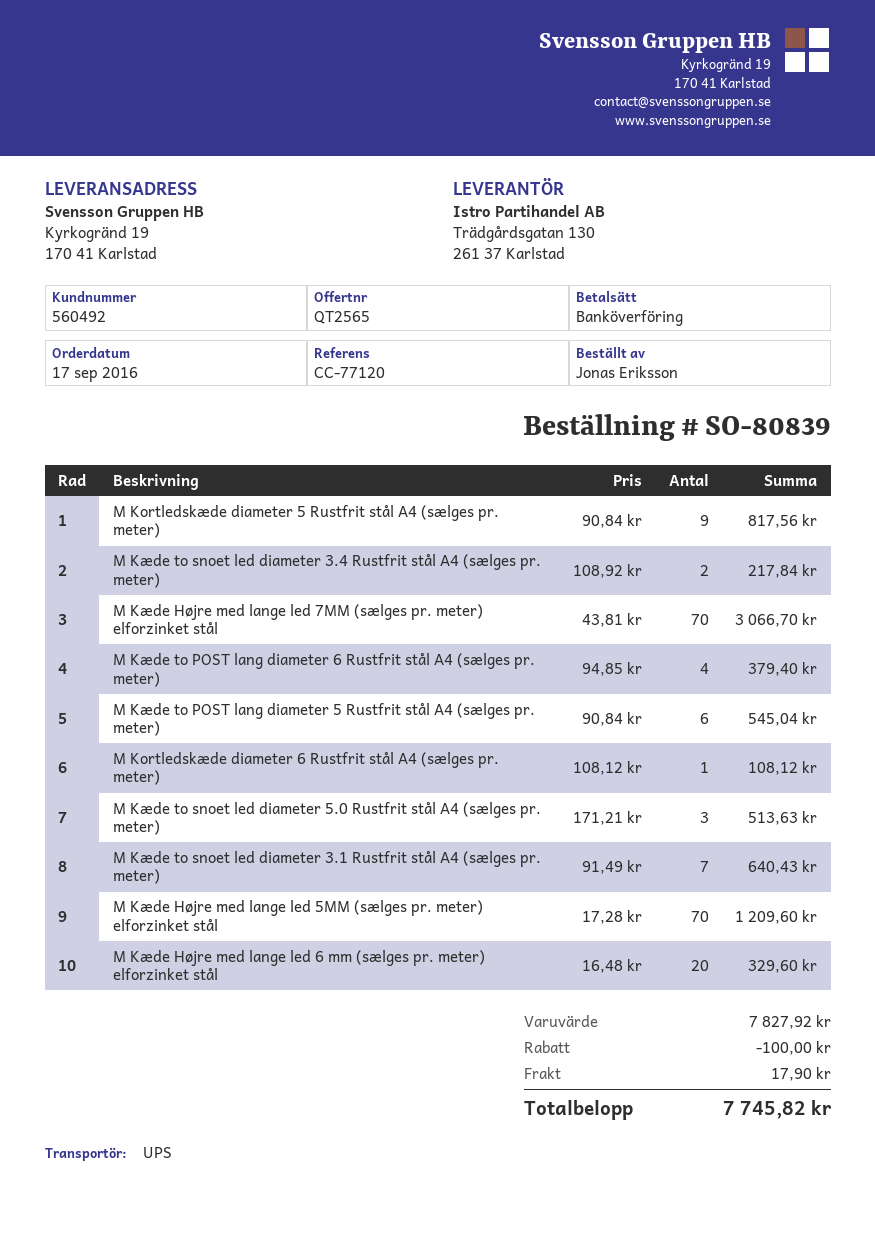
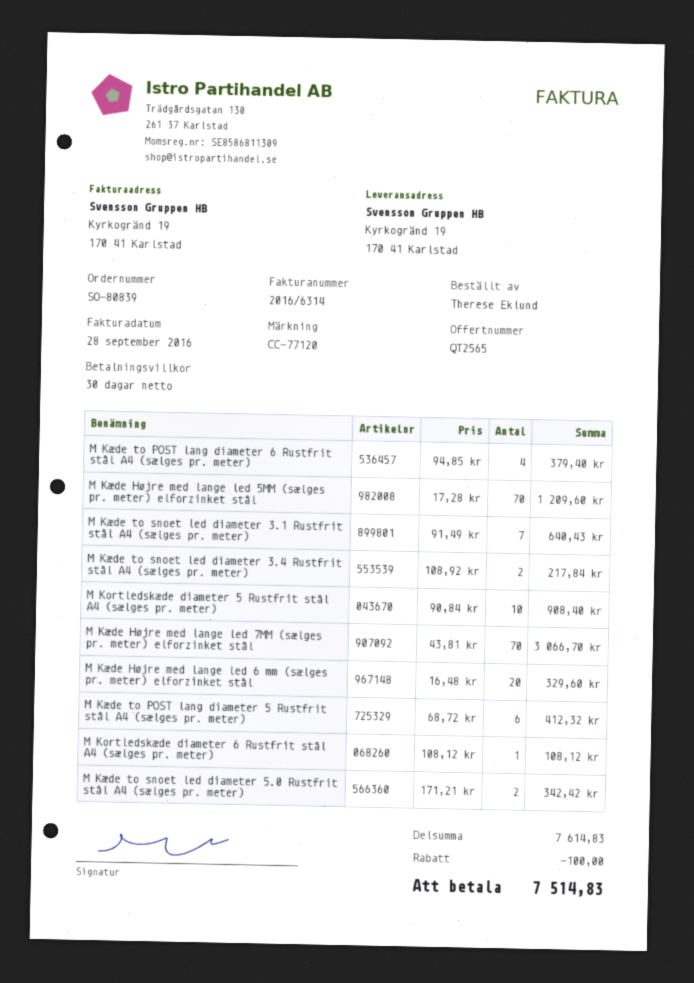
ordered by: Jonas Eriksson -> Therese Eklund
M Kortledskæde diameter 5 Rustfrit stål A4 (sælges pr. meter): 9 x 90.84 = 817.56 -> 10 x 90.84 = 908.40
M Kæde to POST lang diameter 5 Rustfrit stål A4 (sælges pr. meter): 6 x 90.84 = 545.04 -> 6 x 68.72 = 412.32
M Kæde to snoet led diameter 5.0 Rustfrit stål A4 (sælges pr. meter): 3 x 171.21 = 513.63 -> 2 x 171.21 = 342.42
subtotal: 7827.92 -> 7614.83
shipping: 17.90 -> none
total: 7745.82 -> 7514.83

